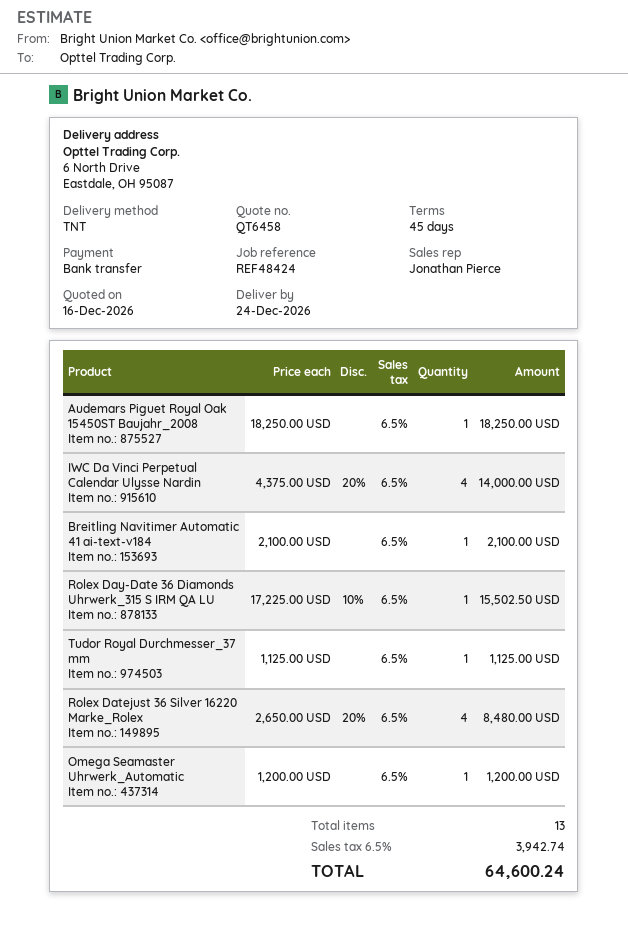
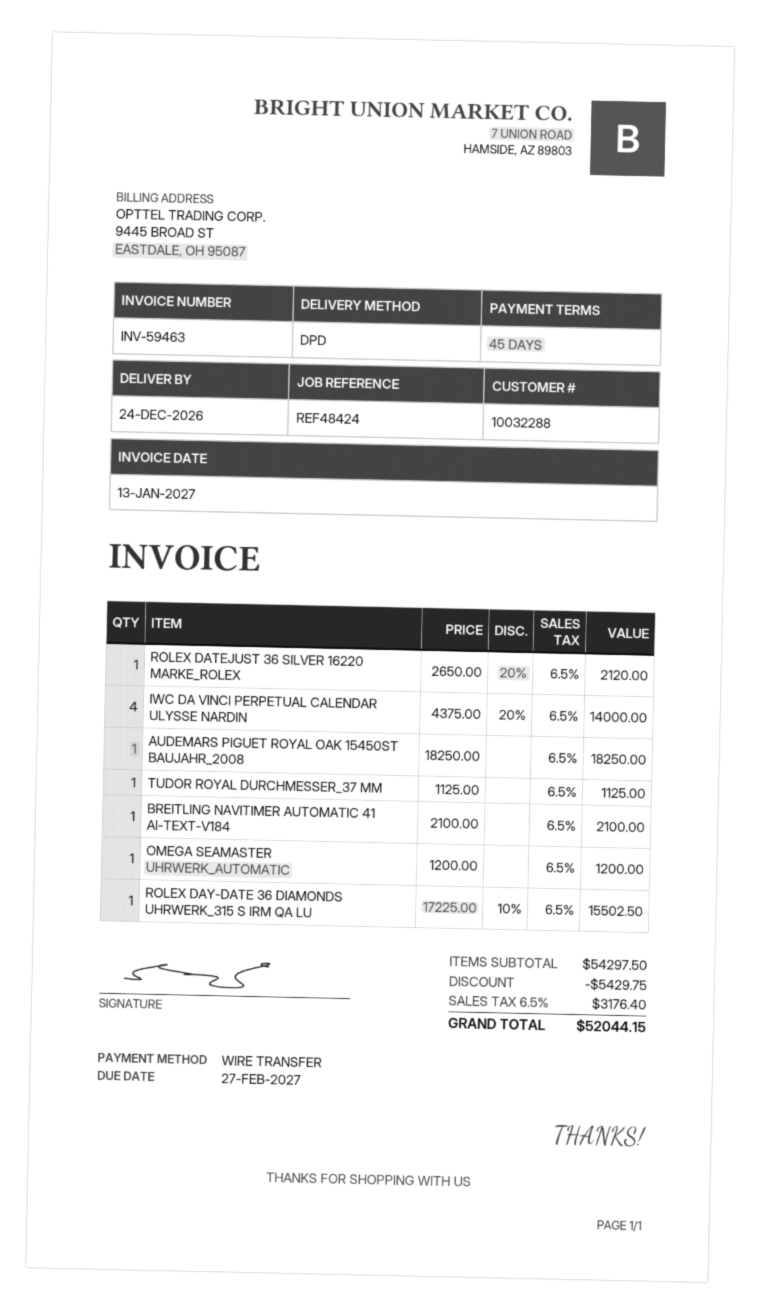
shipping method: TNT -> DPD
Rolex Datejust 36 Silver 16220 Marke_Rolex: 4 x 2650.00 - 20% = 8480.00 -> 1 x 2650.00 - 20% = 2120.00
discount: none -> 5429.75
tax: 6.5% = 3942.74 -> 6.5% = 3176.40
total: 64600.24 -> 52044.15

